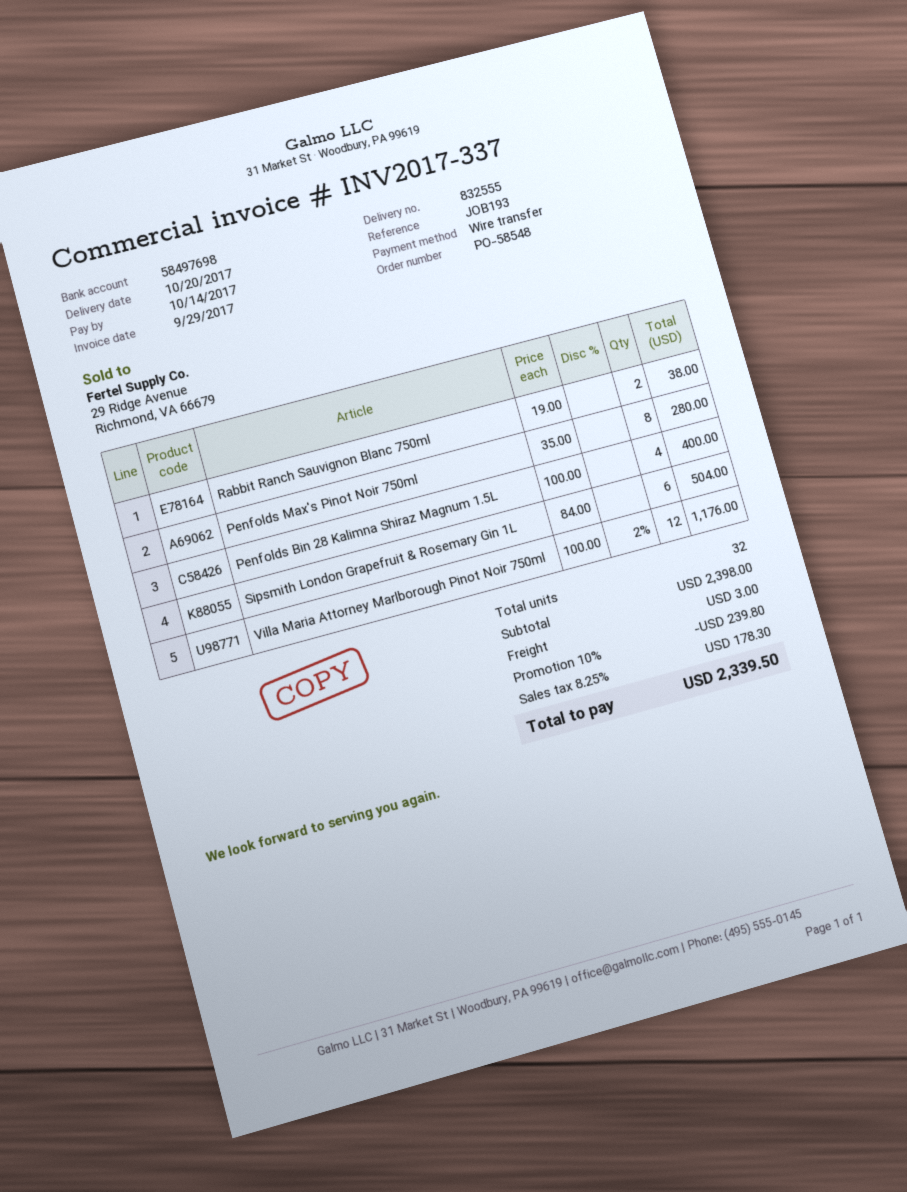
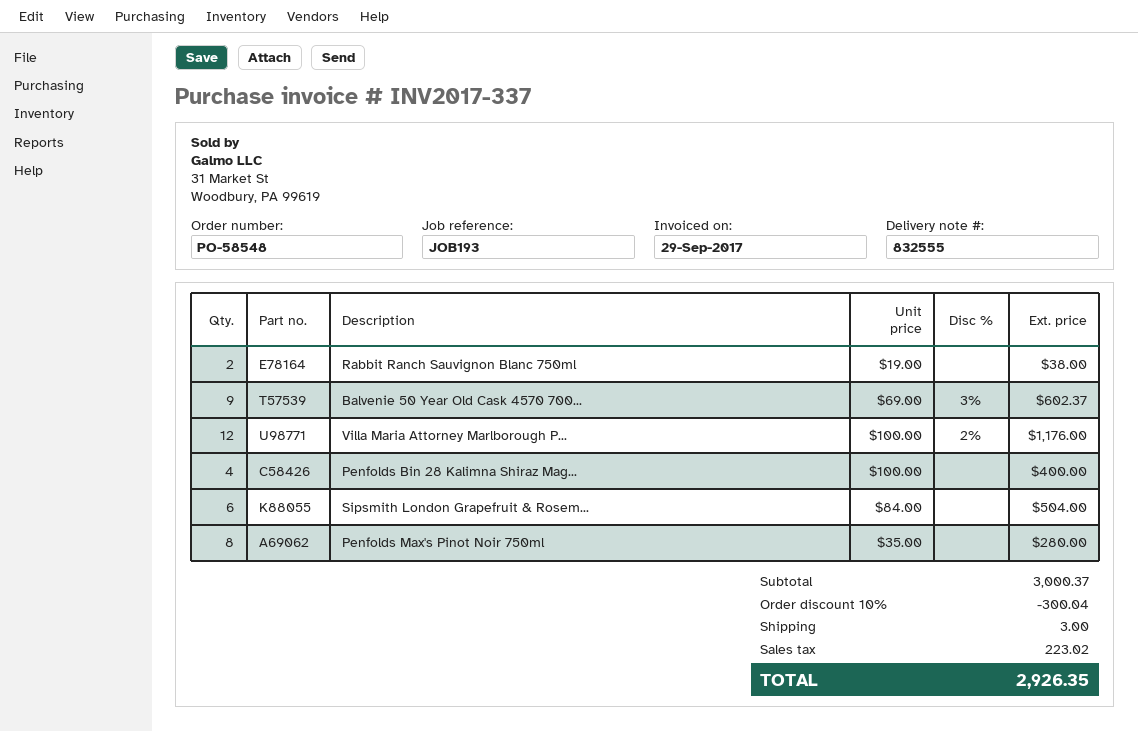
Balvenie 50 Year Old Cask 4570 700...: none -> 9 x 69.00 - 3% = 602.37
subtotal: 2398.00 -> 3000.37
discount: 10% = 239.80 -> 10% = 300.04
tax: 178.30 -> 223.02
total: 2339.50 -> 2926.35

